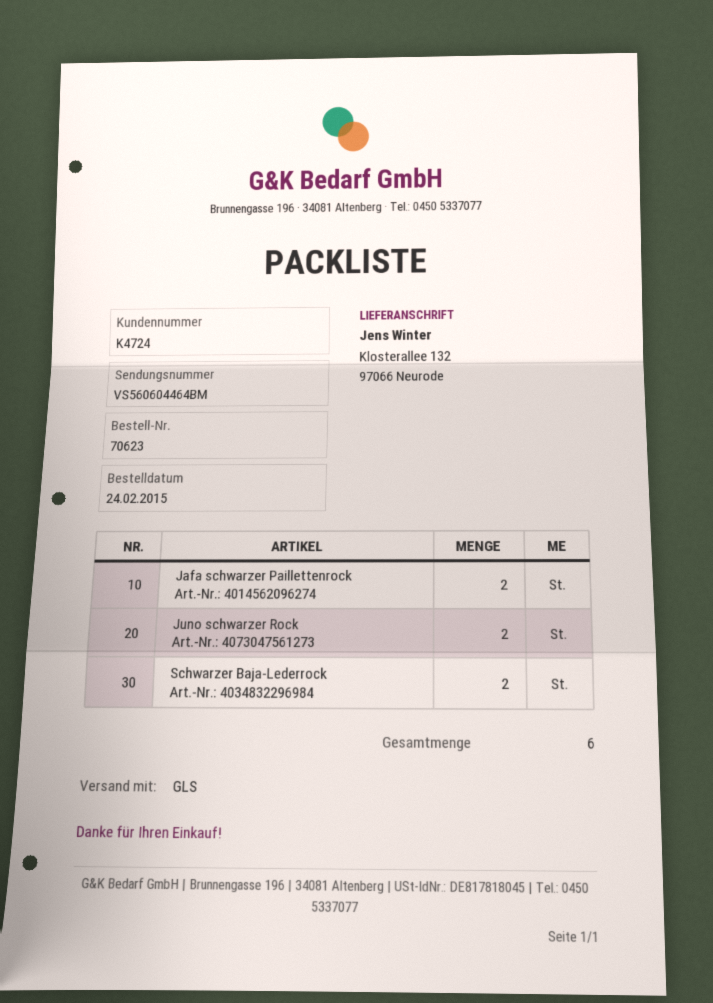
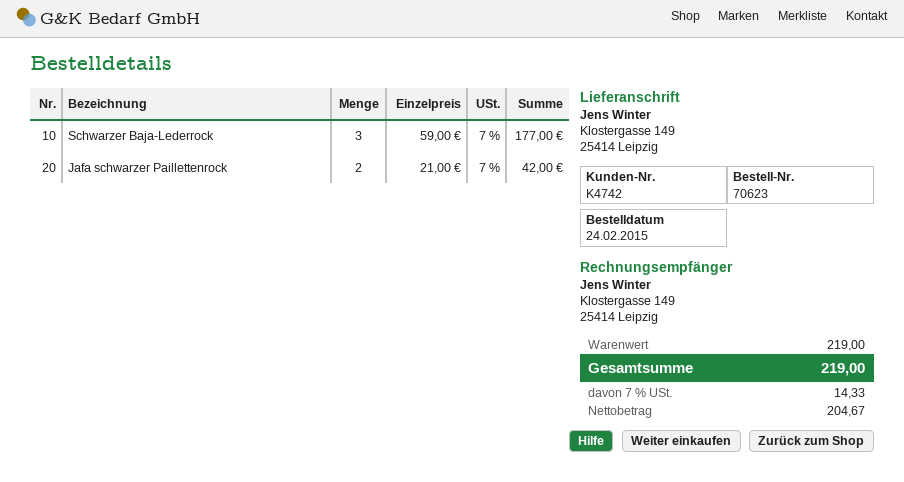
customer number: K4724 -> K4742
ship to: Klosterallee 132, 97066 Neurode -> Klostergasse 149, 25414 Leipzig
Juno schwarzer Rock: 2 -> none
Schwarzer Baja-Lederrock: 2 -> 3

